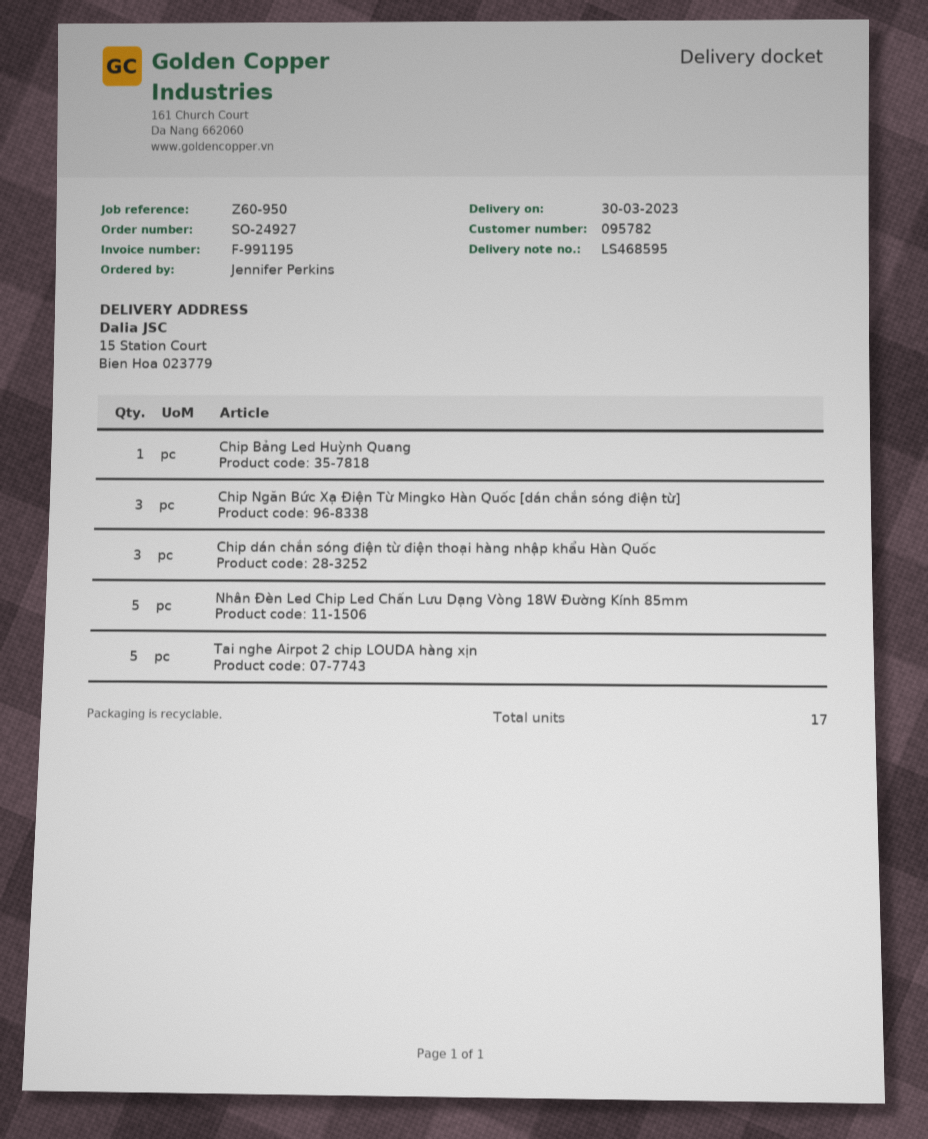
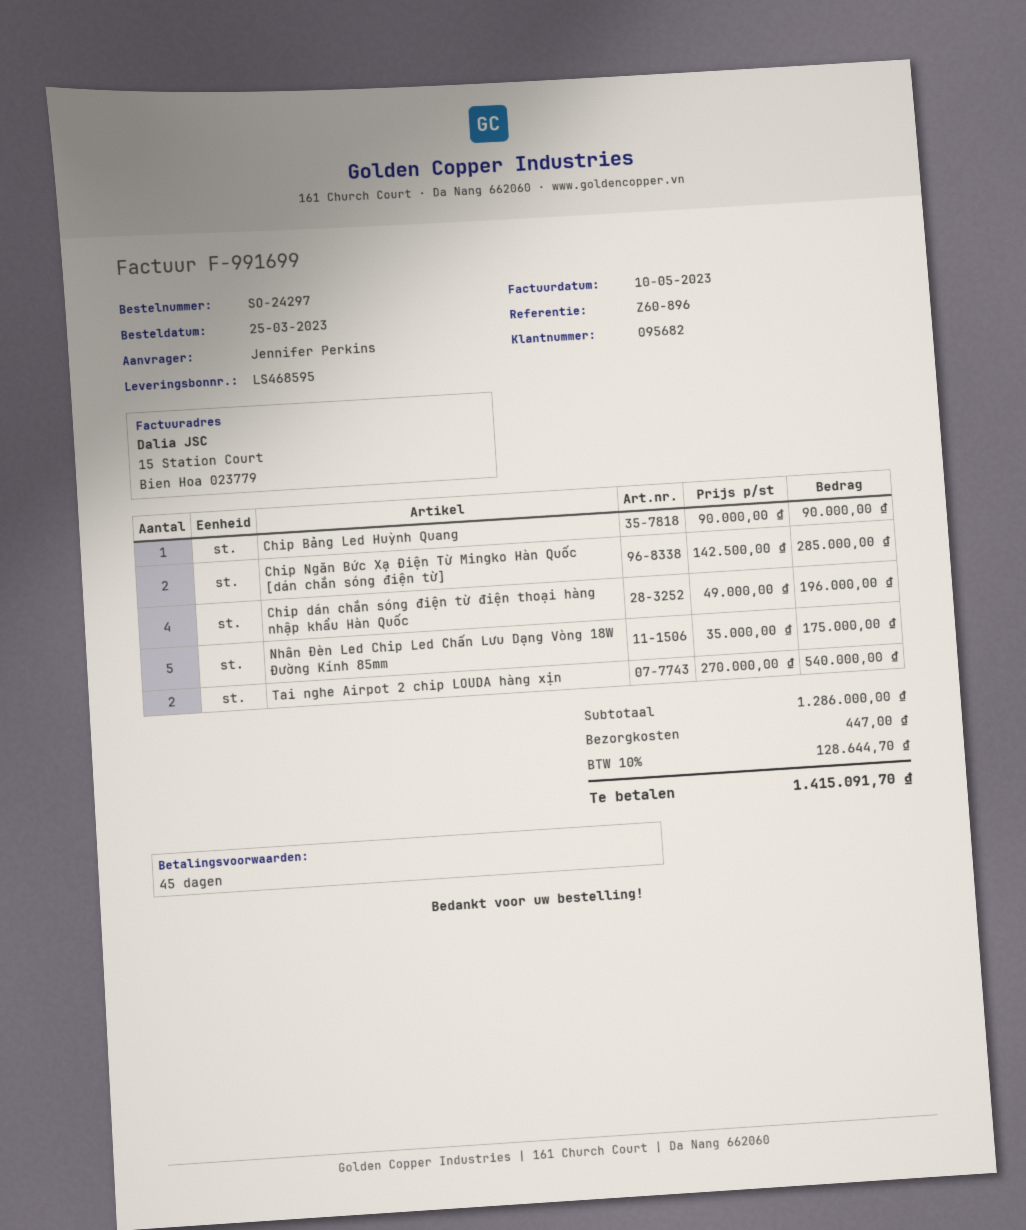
order number: SO-24927 -> SO-24297
invoice number: F-991195 -> F-991699
customer number: 095782 -> 095682
reference: Z60-950 -> Z60-896
Chip Ngăn Bức Xạ Điện Từ Mingko Hàn Quốc [dán chắn sóng điện từ]: 3 -> 2
Chip dán chắn sóng điện từ điện thoại hàng nhập khẩu Hàn Quốc: 3 -> 4
Tai nghe Airpot 2 chip LOUDA hàng xịn: 5 -> 2

